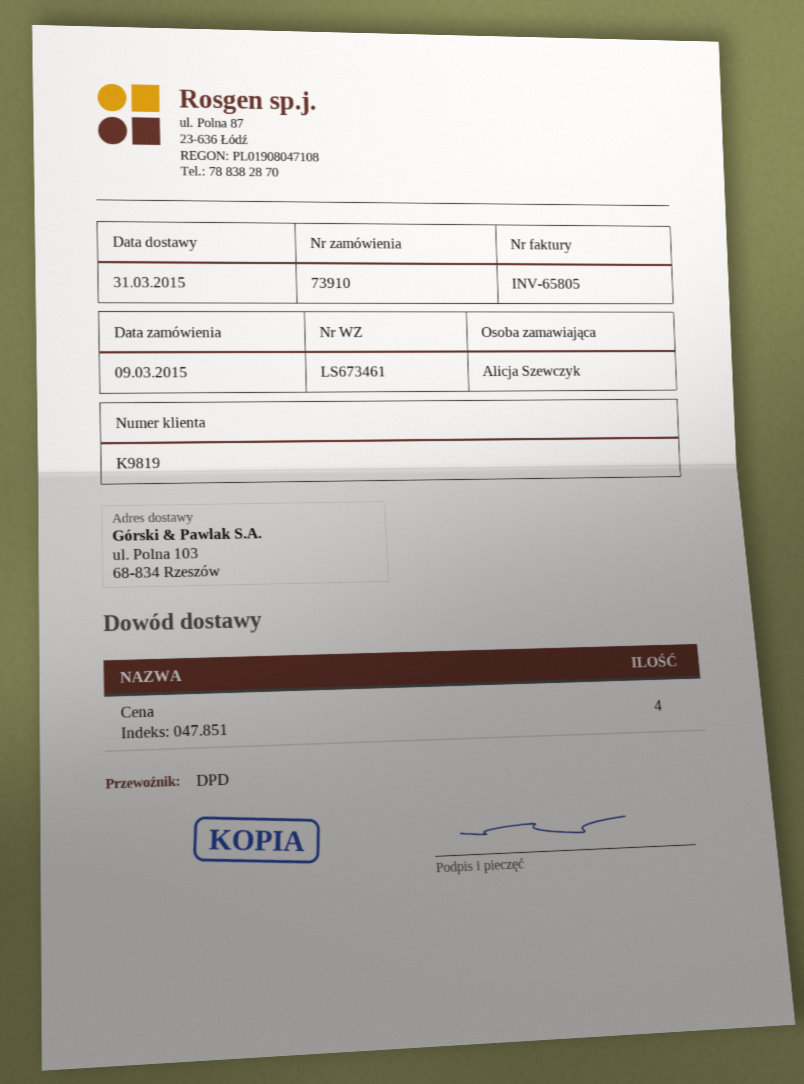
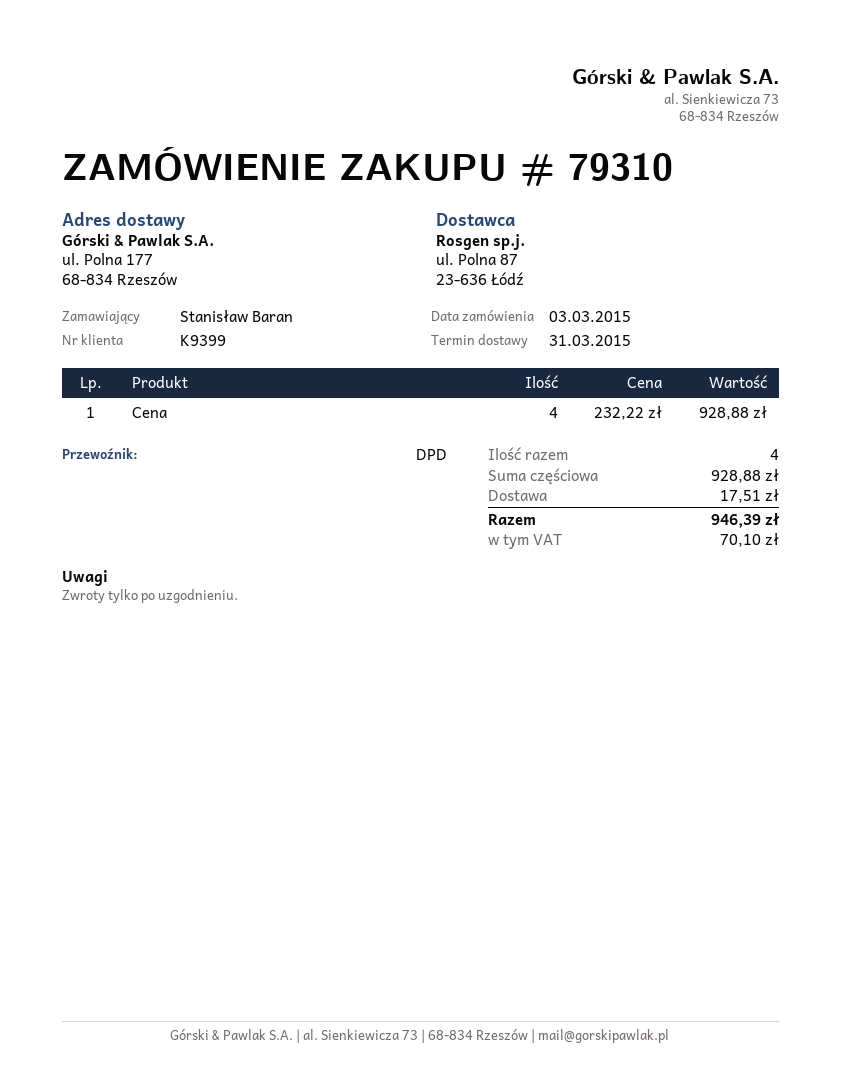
order number: 73910 -> 79310
order date: 2015-03-09 -> 2015-03-03
customer number: K9819 -> K9399
ordered by: Alicja Szewczyk -> Stanisław Baran
ship to: ul. Polna 103, 68-834 Rzeszów -> ul. Polna 177, 68-834 Rzeszów

